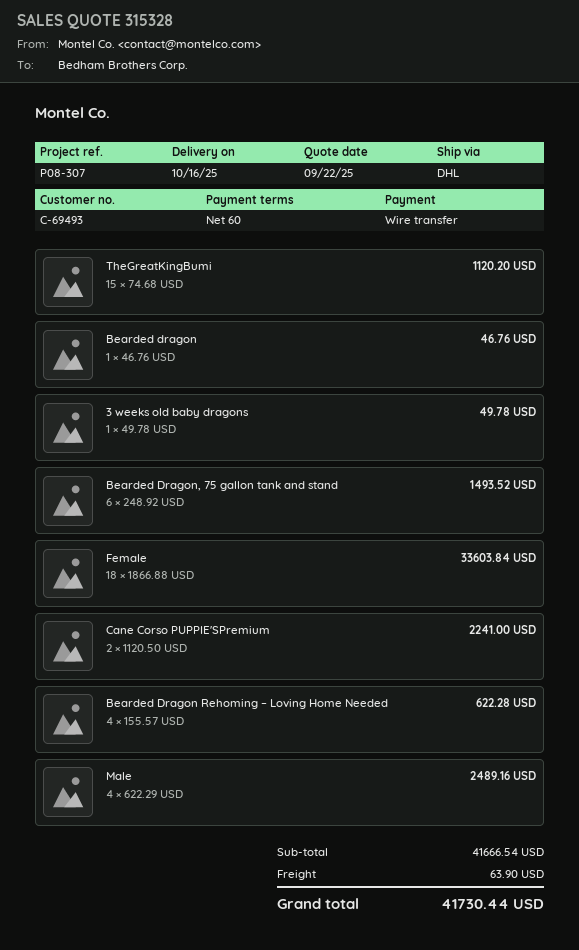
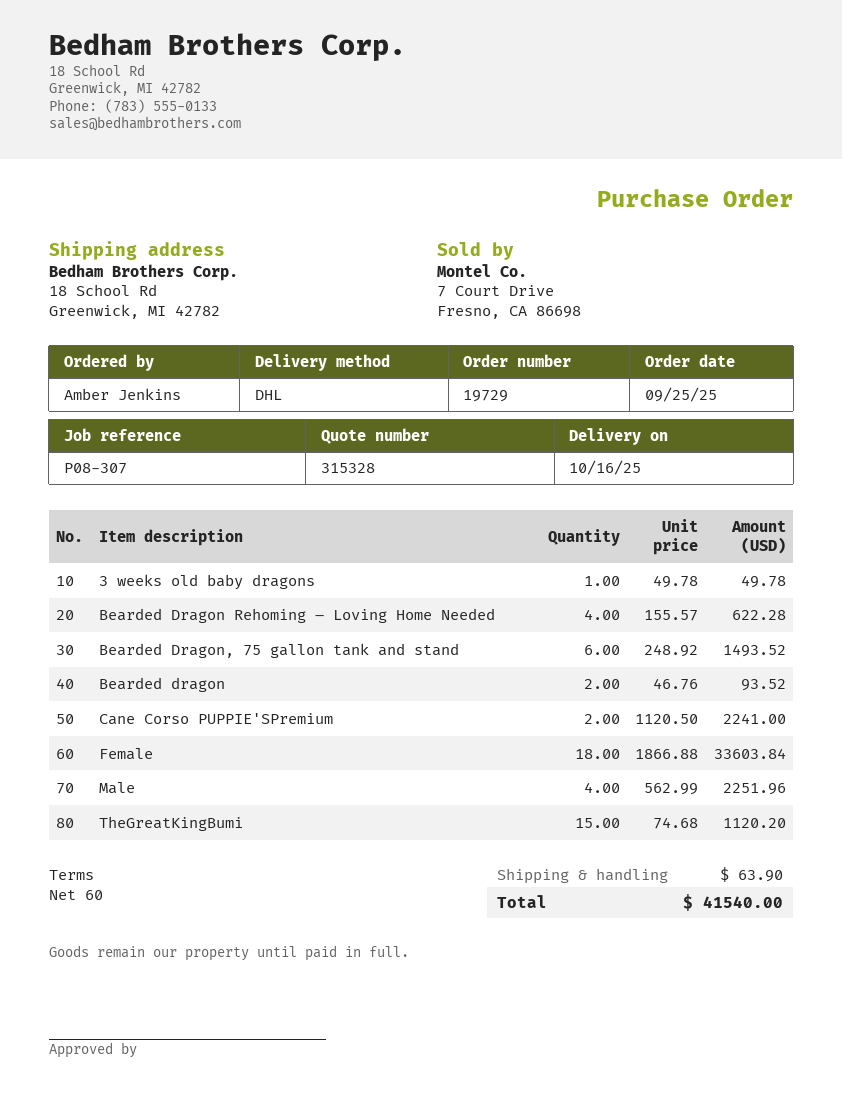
Bearded dragon: 1 x 46.76 = 46.76 -> 2 x 46.76 = 93.52
Male: 4 x 622.29 = 2489.16 -> 4 x 562.99 = 2251.96
total: 41730.44 -> 41540.00

